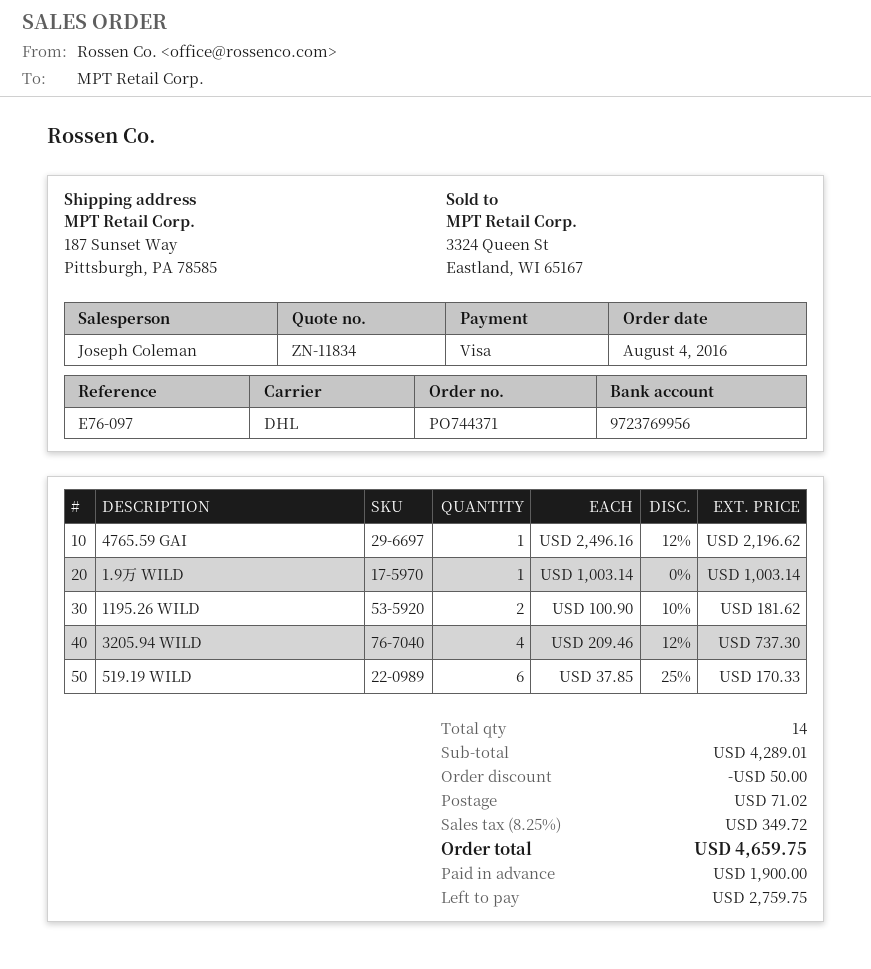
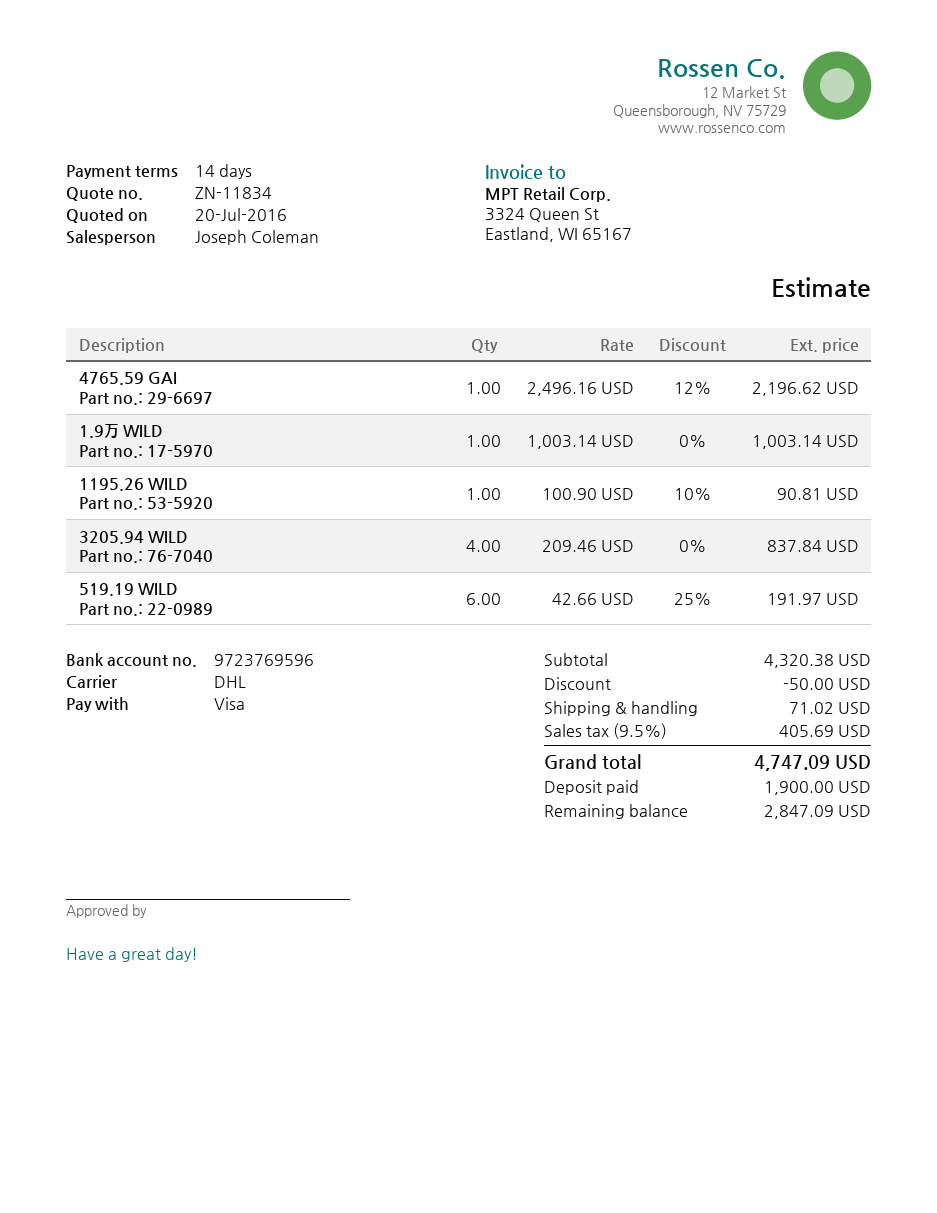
bank account: 9723769956 -> 9723769596
1195.26 WILD: 2 x 100.90 - 10% = 181.62 -> 1 x 100.90 - 10% = 90.81
3205.94 WILD: 4 x 209.46 - 12% = 737.30 -> 4 x 209.46 = 837.84
519.19 WILD: 6 x 37.85 - 25% = 170.33 -> 6 x 42.66 - 25% = 191.97
subtotal: 4289.01 -> 4320.38
tax: 8.25% = 349.72 -> 9.5% = 405.69
total: 4659.75 -> 4747.09
balance: 2759.75 -> 2847.09

